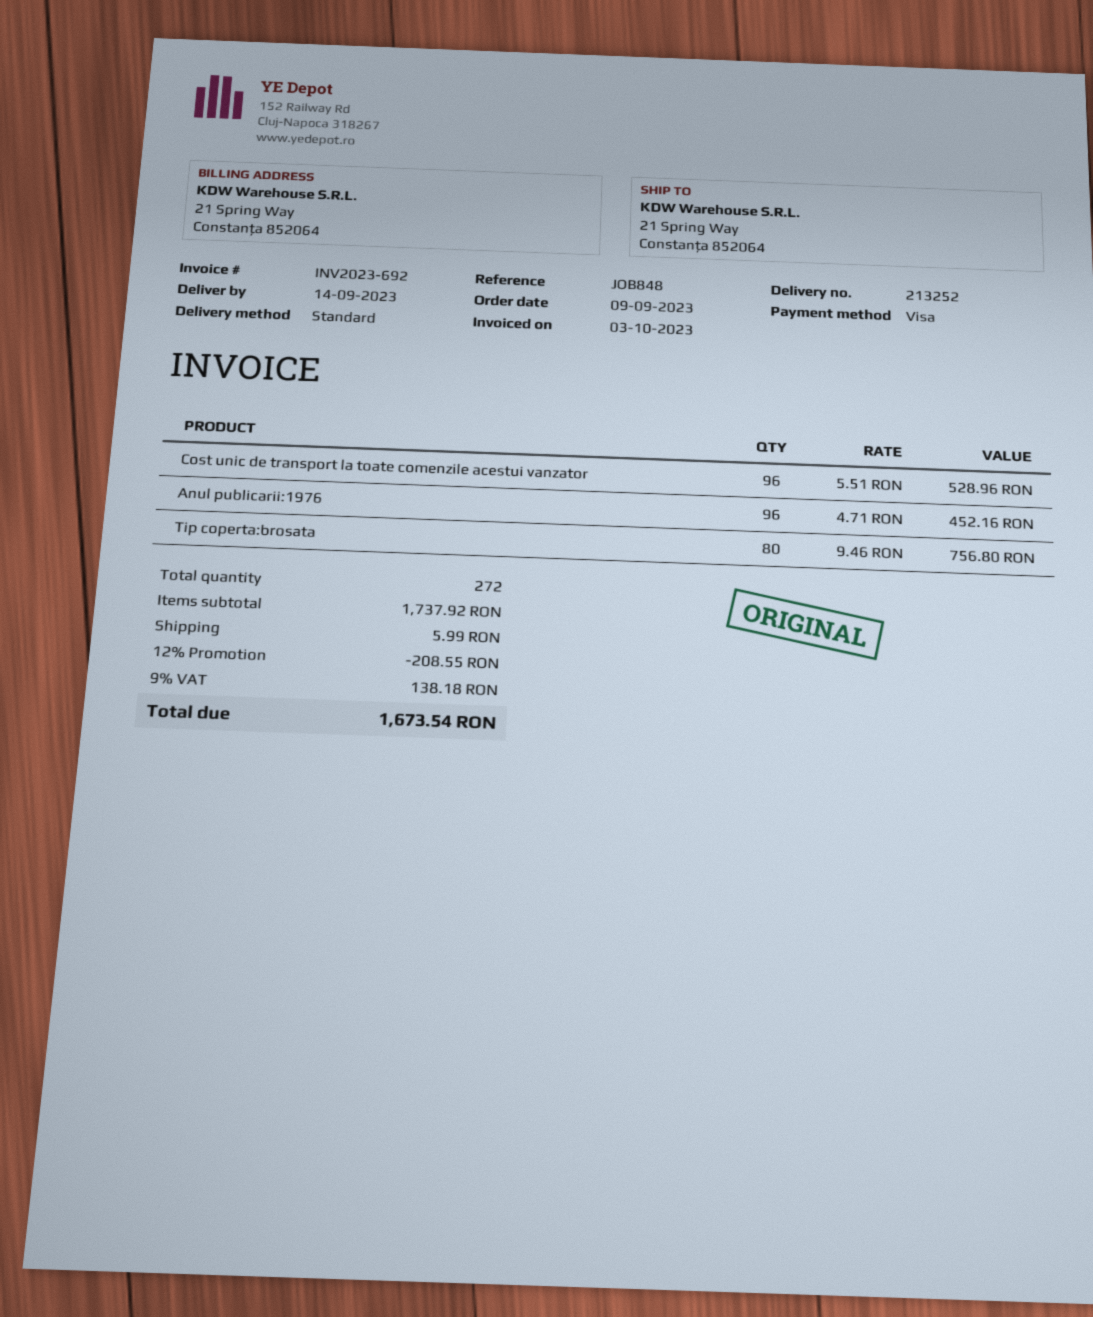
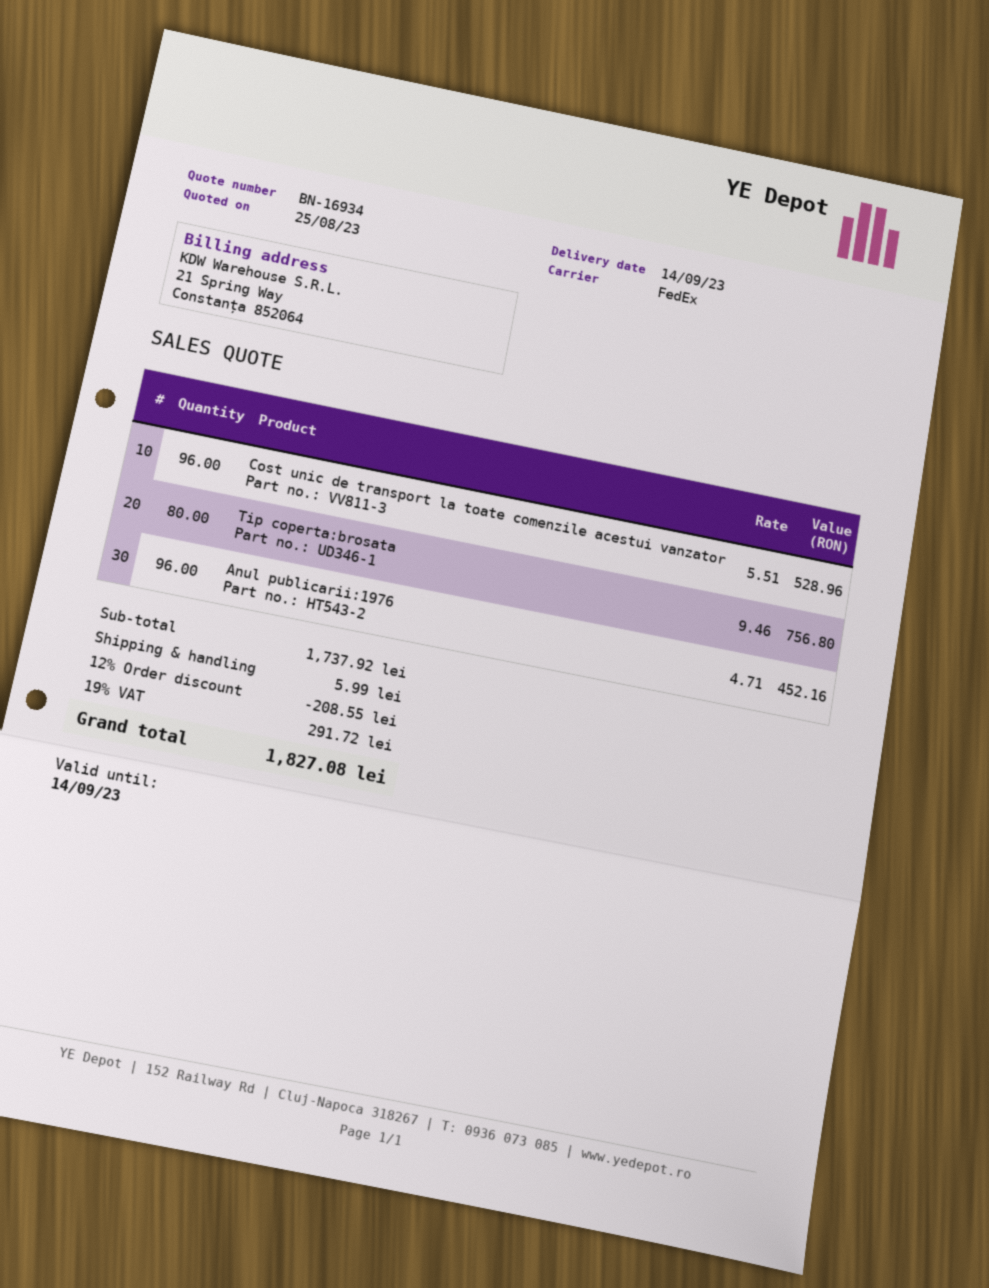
shipping method: standard -> FedEx
tax: 9% = 138.18 -> 19% = 291.72
total: 1673.54 -> 1827.08

